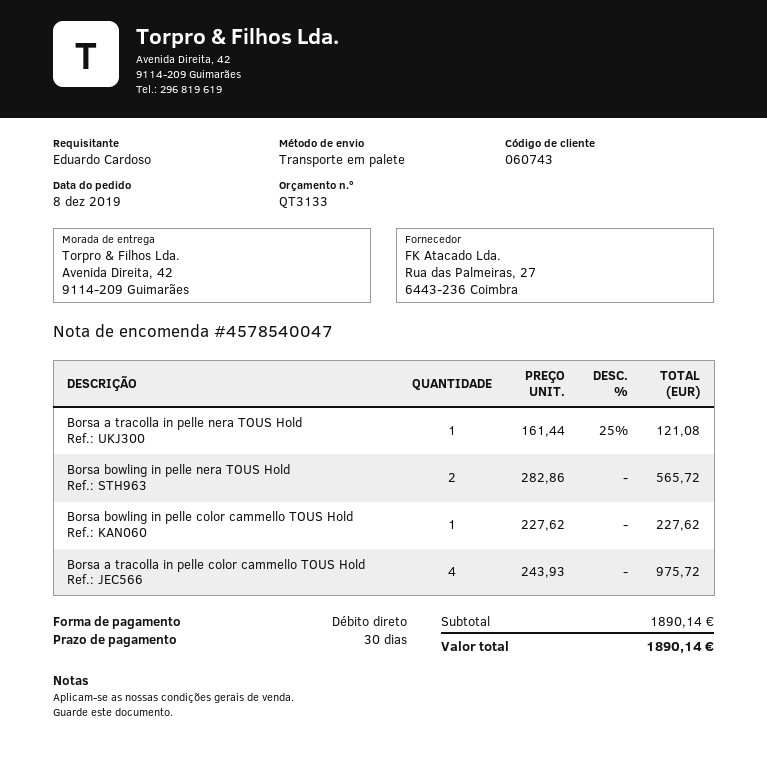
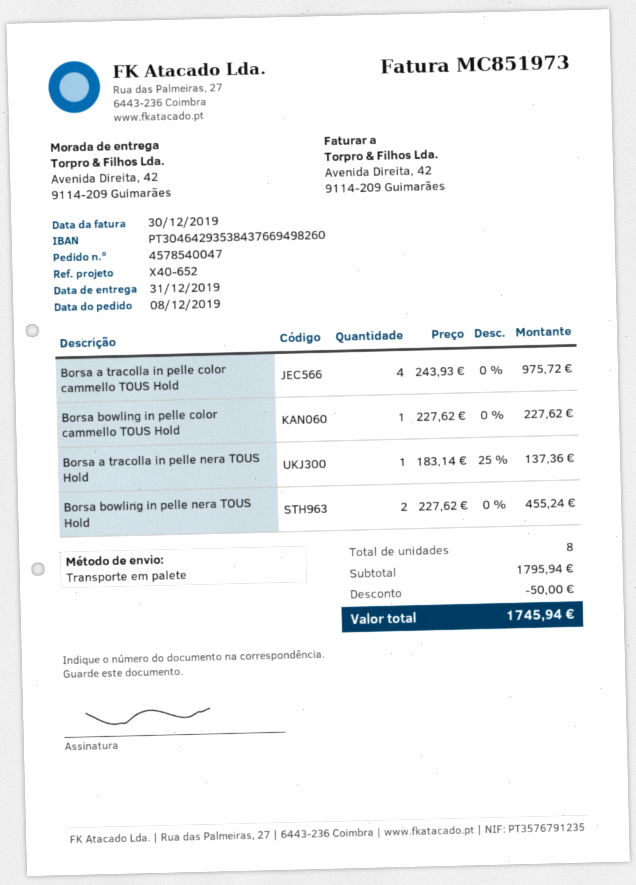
Borsa a tracolla in pelle nera TOUS Hold: 1 x 161.44 - 25% = 121.08 -> 1 x 183.14 - 25% = 137.36
Borsa bowling in pelle nera TOUS Hold: 2 x 282.86 = 565.72 -> 2 x 227.62 = 455.24
subtotal: 1890.14 -> 1795.94
discount: none -> 50.00
total: 1890.14 -> 1745.94

